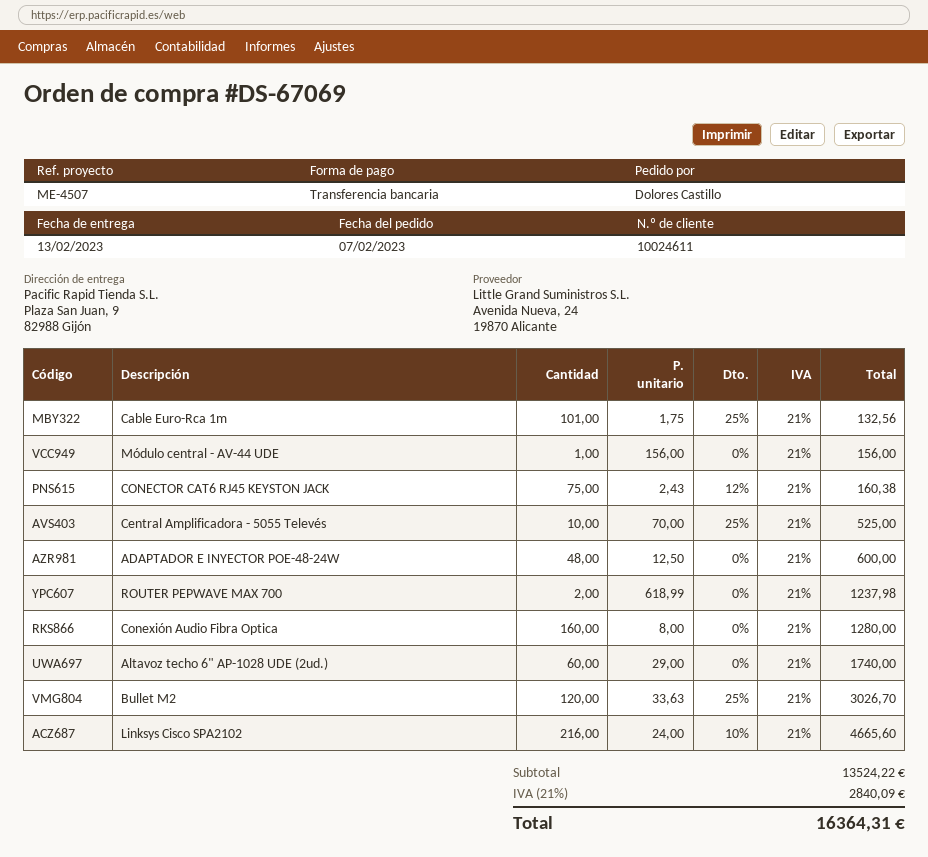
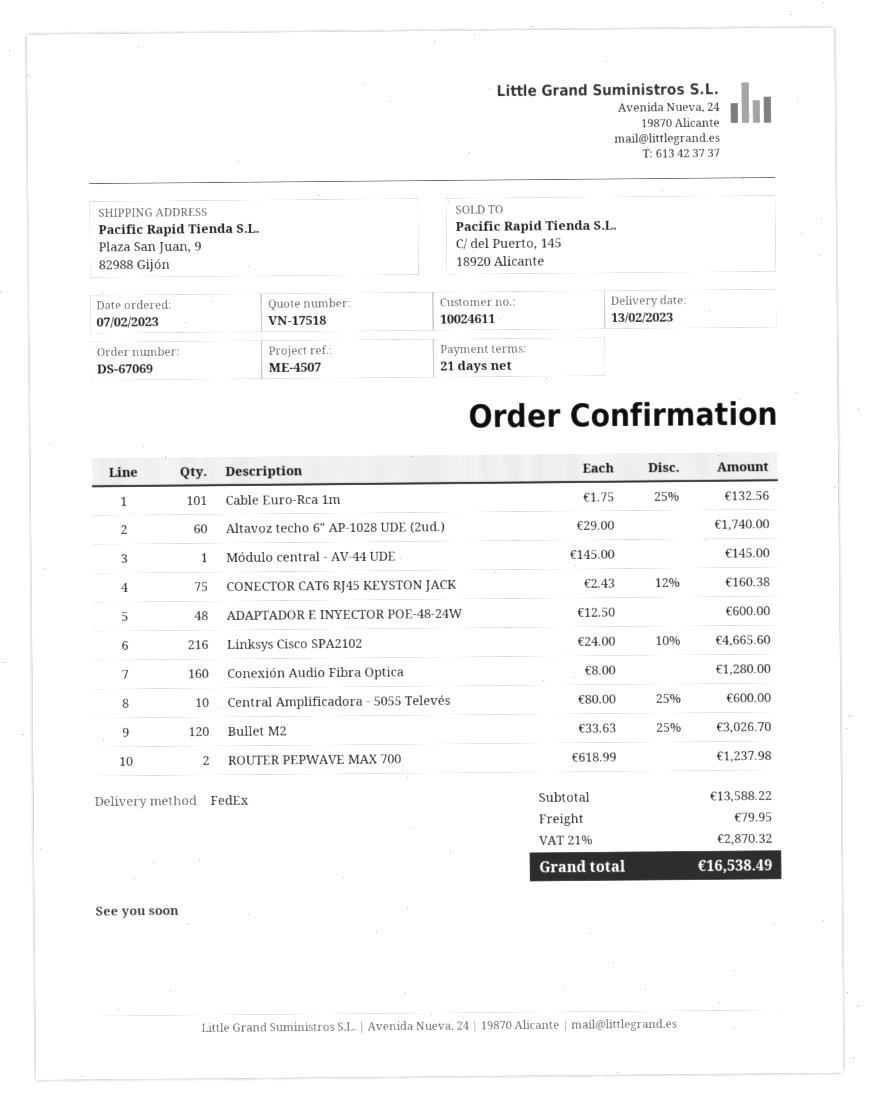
Módulo central - AV-44 UDE: 1 x 156.00 = 156.00 -> 1 x 145.00 = 145.00
Central Amplificadora - 5055 Televés: 10 x 70.00 - 25% = 525.00 -> 10 x 80.00 - 25% = 600.00
subtotal: 13524.22 -> 13588.22
shipping: none -> 79.95
tax: 21% = 2840.09 -> 21% = 2870.32
total: 16364.31 -> 16538.49

